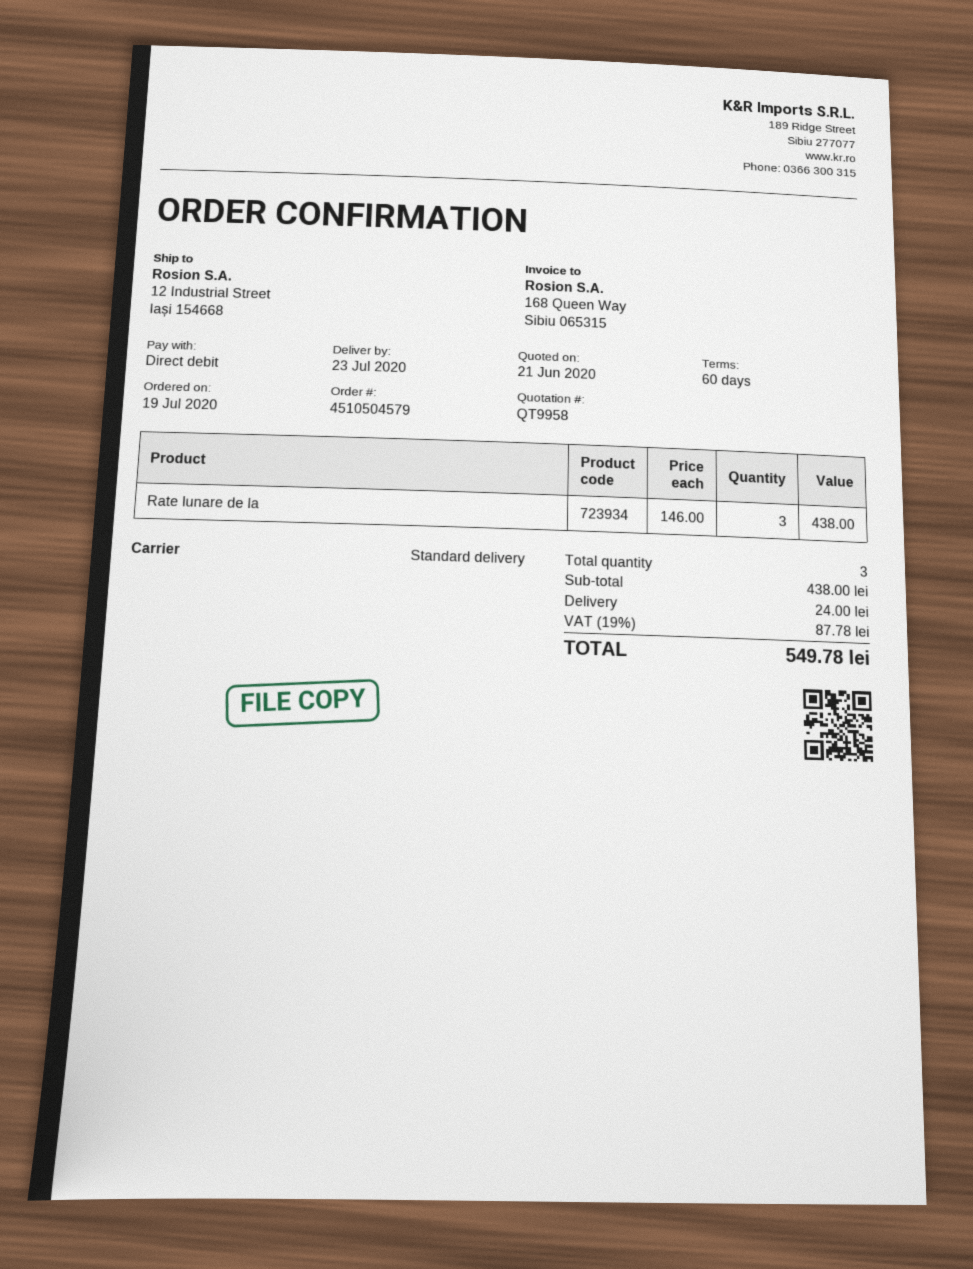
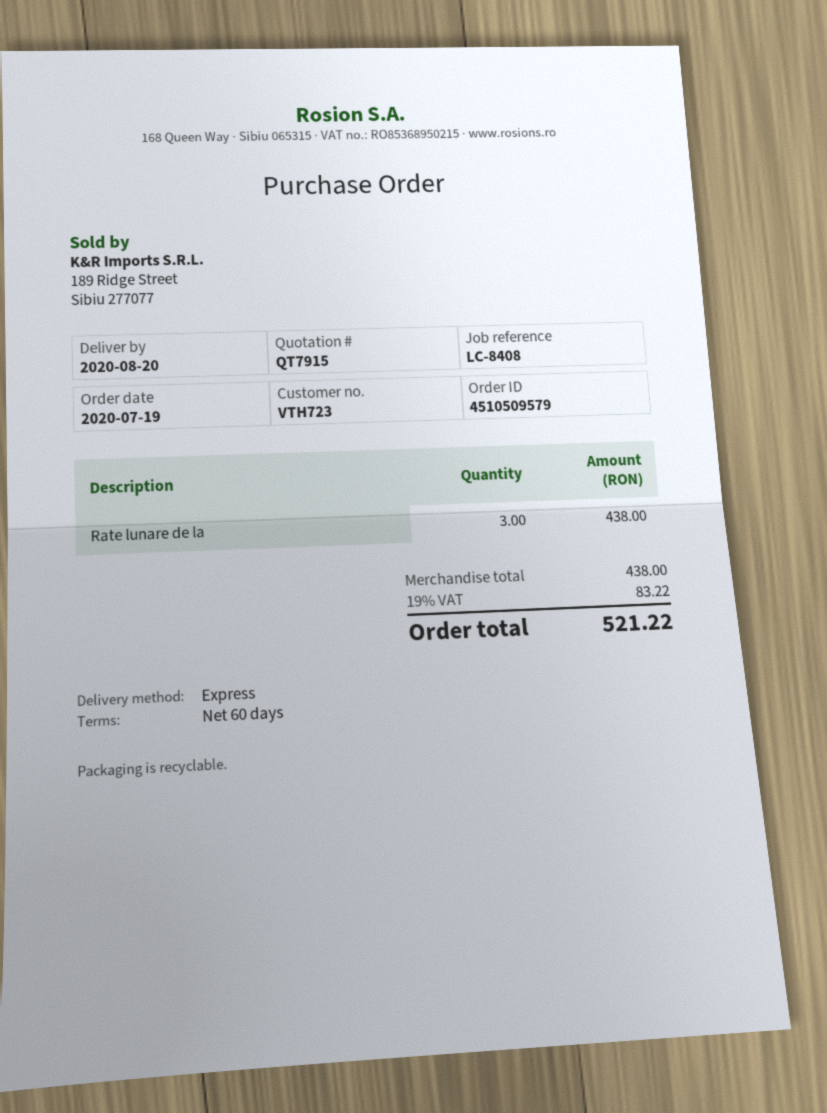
quote number: QT9958 -> QT7915
order number: 4510504579 -> 4510509579
delivery date: 2020-07-23 -> 2020-08-20
shipping method: standard -> express
shipping: 24.00 -> none
tax: 19% = 87.78 -> 19% = 83.22
total: 549.78 -> 521.22

